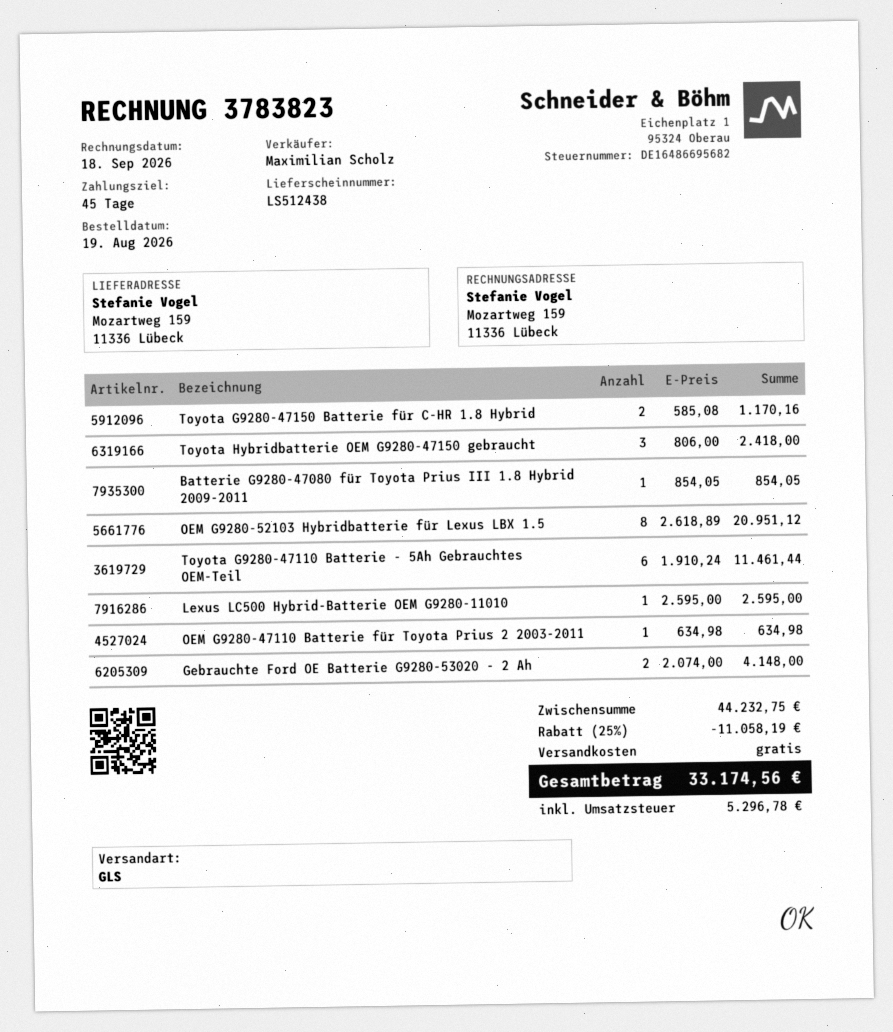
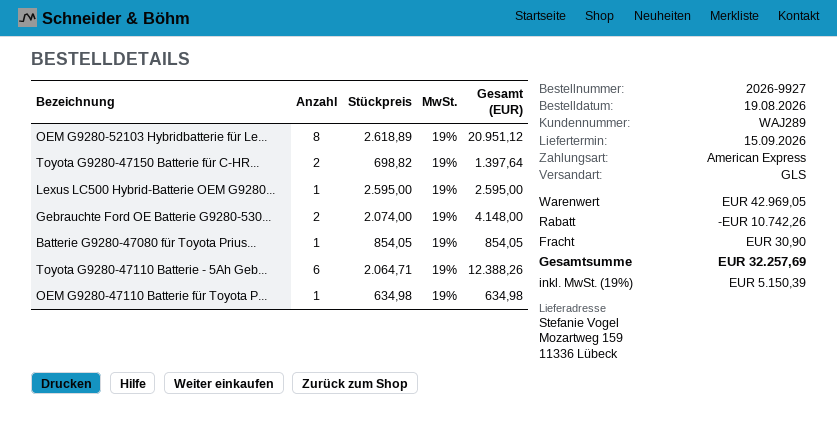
Toyota G9280-47150 Batterie für C-HR 1.8 Hybrid: 2 x 585.08 = 1170.16 -> 2 x 698.82 = 1397.64
Toyota Hybridbatterie OEM G9280-47150 gebraucht: 3 x 806.00 = 2418.00 -> none
Toyota G9280-47110 Batterie - 5Ah Gebrauchtes OEM-Teil: 6 x 1910.24 = 11461.44 -> 6 x 2064.71 = 12388.26
subtotal: 44232.75 -> 42969.05
discount: 11058.19 -> 10742.26
shipping: 0.00 -> 30.90
tax: 5296.78 -> 5150.39
total: 33174.56 -> 32257.69

